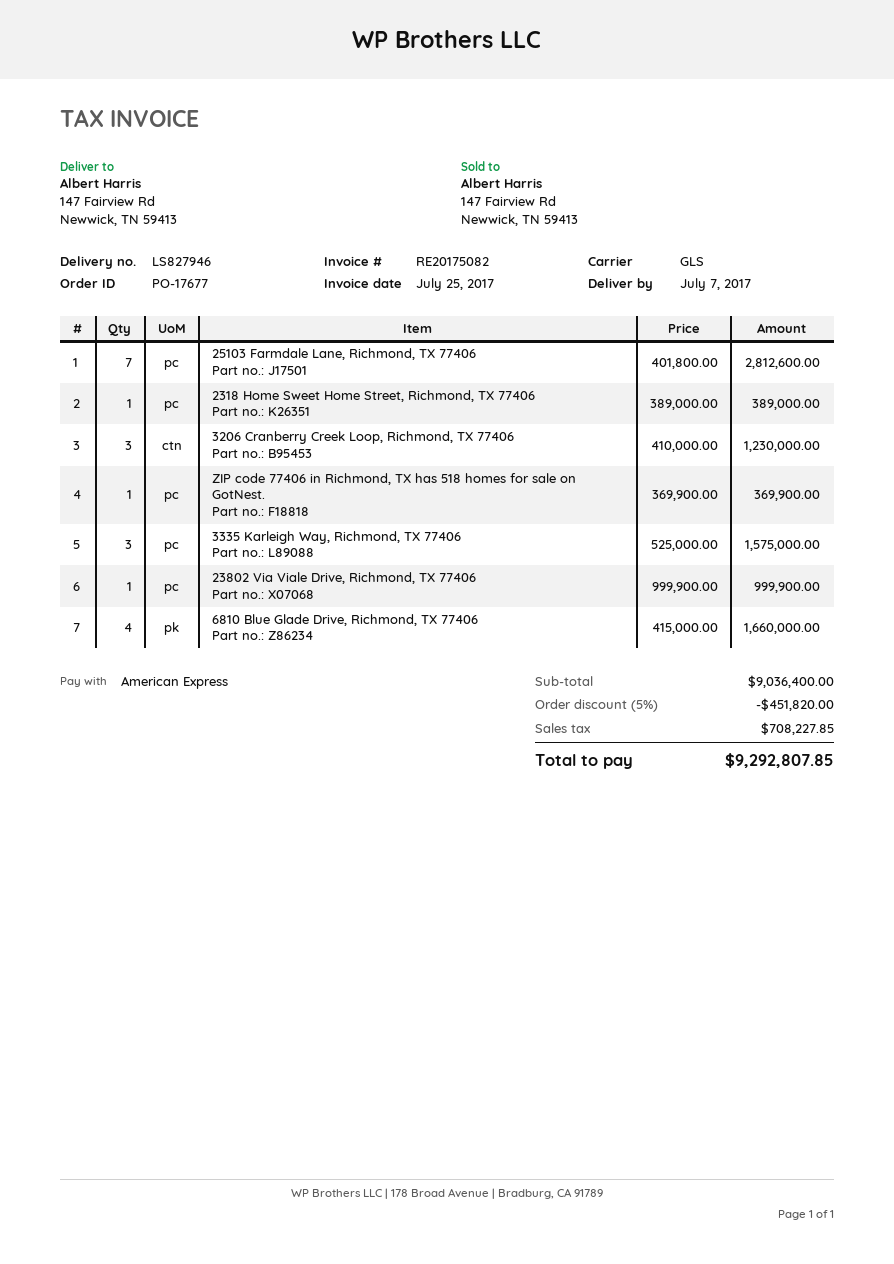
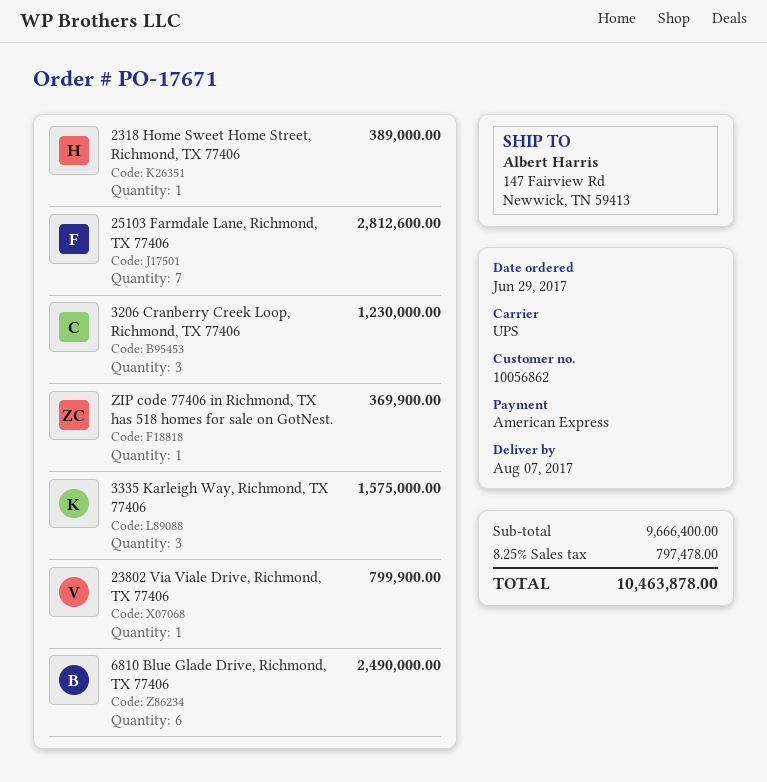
order number: PO-17677 -> PO-17671
delivery date: 2017-07-07 -> 2017-08-07
shipping method: GLS -> UPS
23802 Via Viale Drive, Richmond, TX 77406: 1 for 999900.00 -> 1 for 799900.00
6810 Blue Glade Drive, Richmond, TX 77406: 4 for 1660000.00 -> 6 for 2490000.00
subtotal: 9036400.00 -> 9666400.00
discount: 5% = 451820.00 -> none
tax: 708227.85 -> 797478.00
total: 9292807.85 -> 10463878.00

